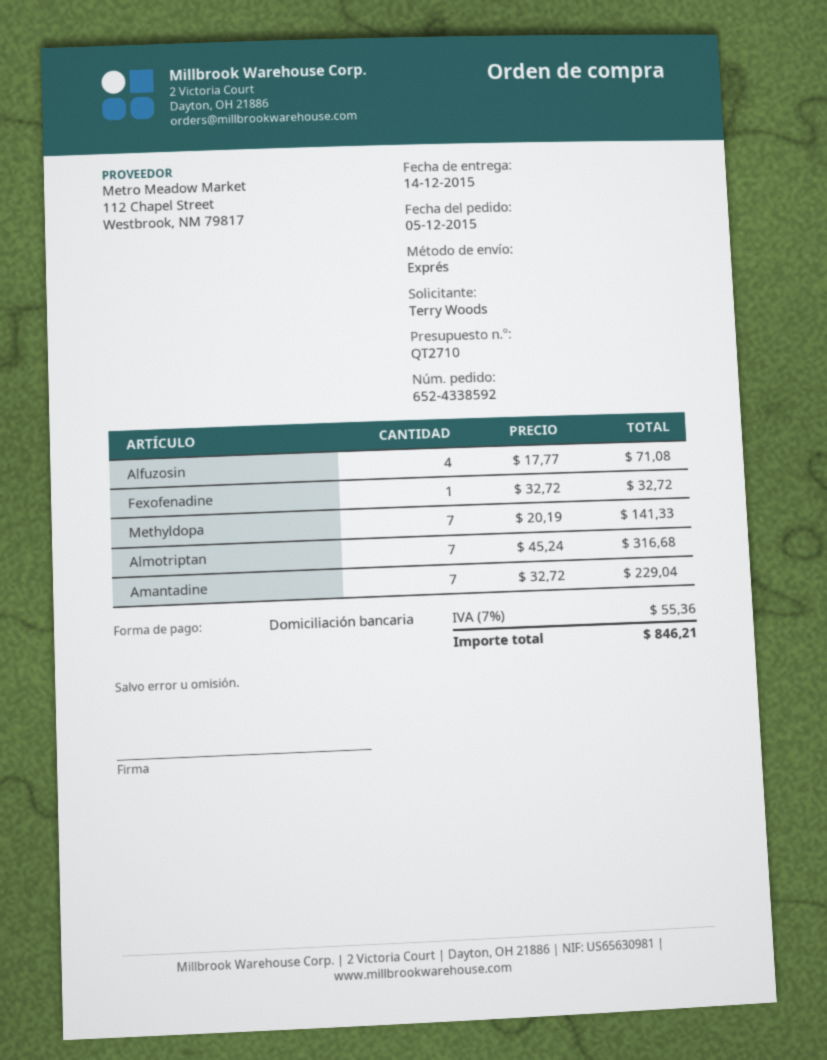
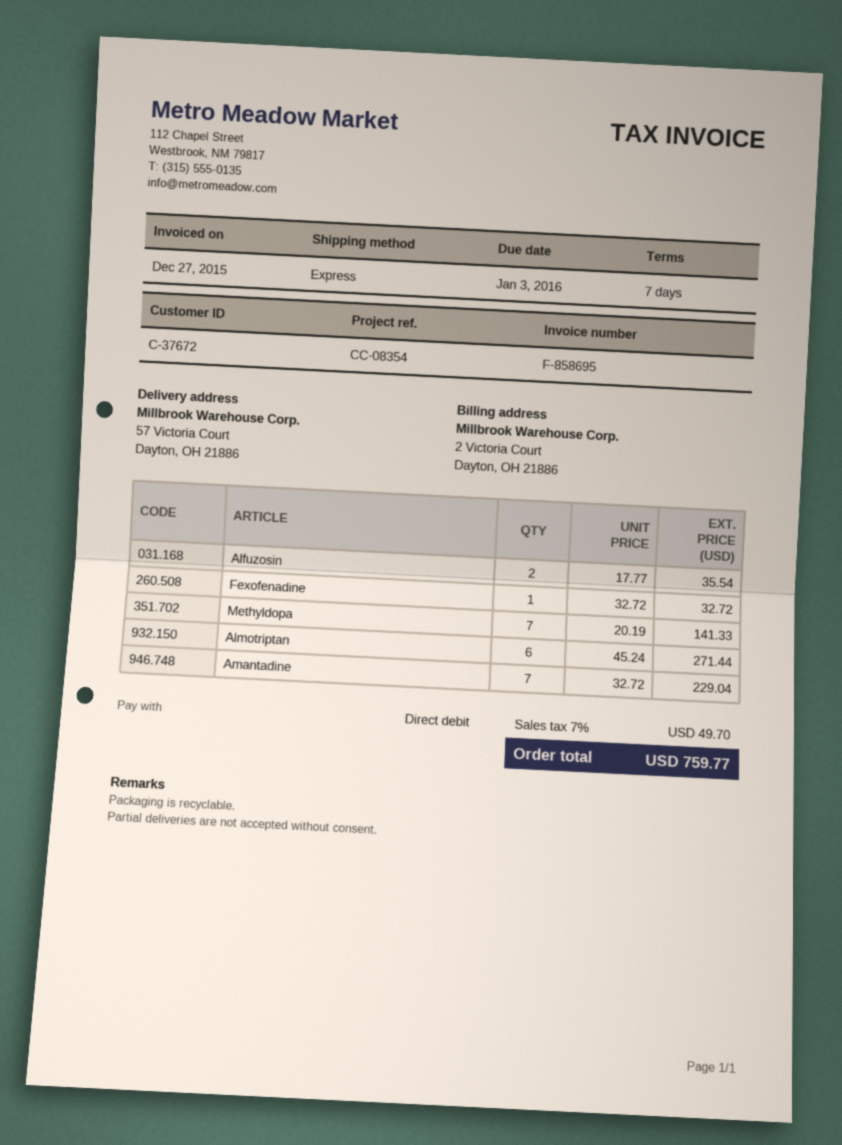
Alfuzosin: 4 x 17.77 = 71.08 -> 2 x 17.77 = 35.54
Almotriptan: 7 x 45.24 = 316.68 -> 6 x 45.24 = 271.44
tax: 7% = 55.36 -> 7% = 49.70
total: 846.21 -> 759.77

